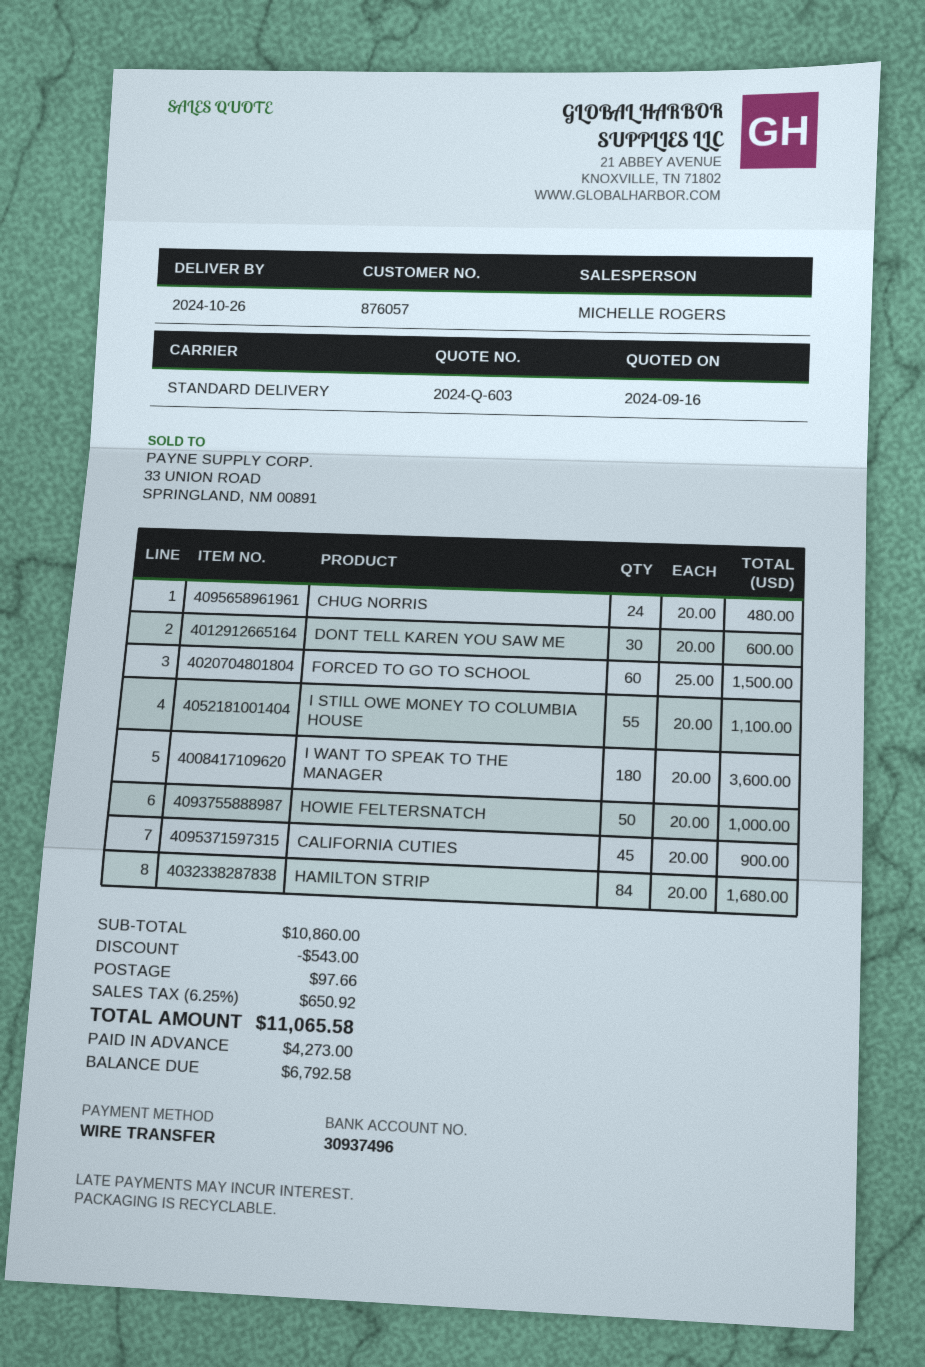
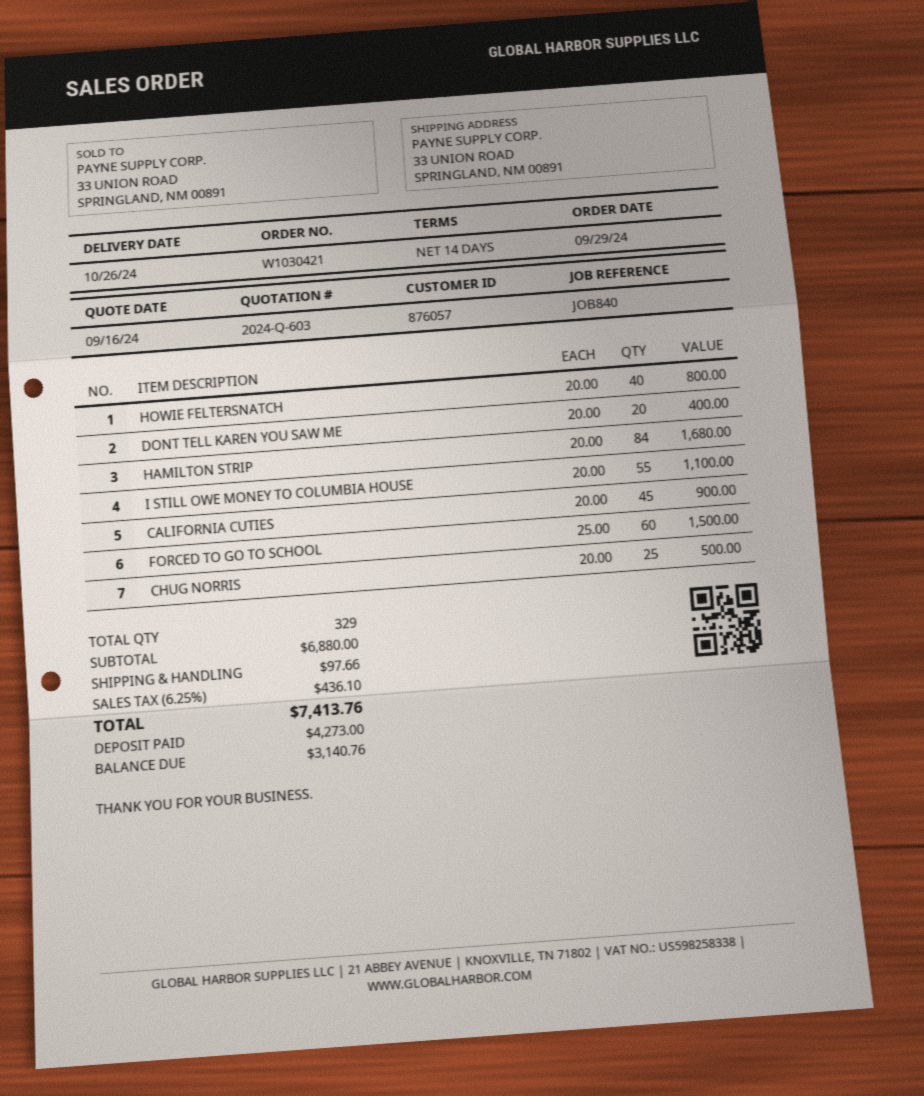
CHUG NORRIS: 24 x 20.00 = 480.00 -> 25 x 20.00 = 500.00
DONT TELL KAREN YOU SAW ME: 30 x 20.00 = 600.00 -> 20 x 20.00 = 400.00
I WANT TO SPEAK TO THE MANAGER: 180 x 20.00 = 3600.00 -> none
HOWIE FELTERSNATCH: 50 x 20.00 = 1000.00 -> 40 x 20.00 = 800.00
subtotal: 10860.00 -> 6880.00
discount: 543.00 -> none
tax: 6.25% = 650.92 -> 6.25% = 436.10
total: 11065.58 -> 7413.76
balance: 6792.58 -> 3140.76

